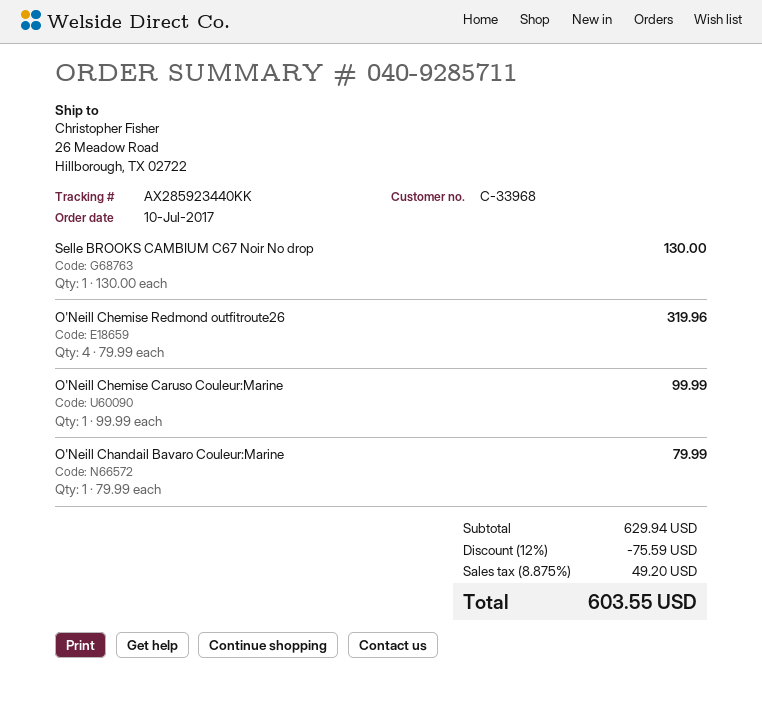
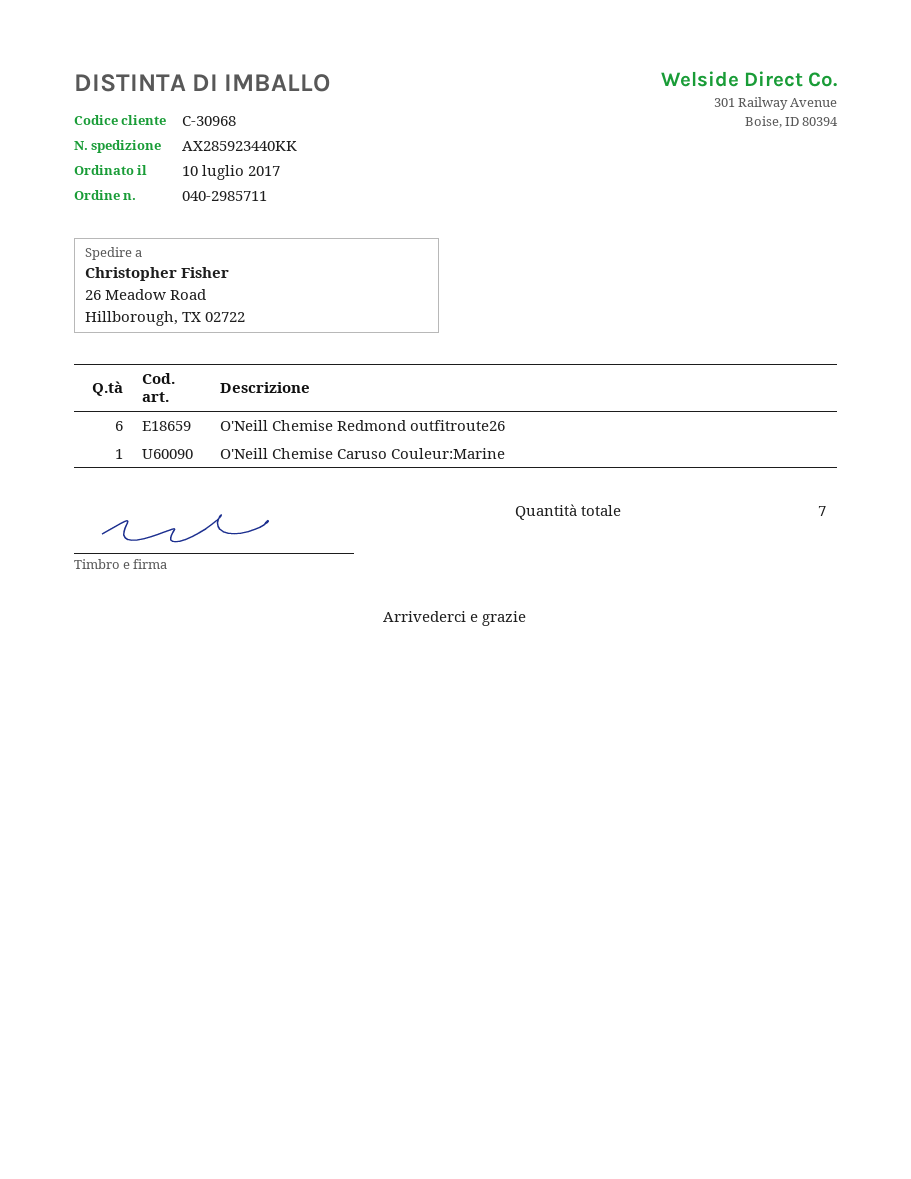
order number: 040-9285711 -> 040-2985711
customer number: C-33968 -> C-30968
Selle BROOKS CAMBIUM C67 Noir No drop: 1 -> none
O'Neill Chemise Redmond outfitroute26: 4 -> 6
O'Neill Chandail Bavaro Couleur:Marine: 1 -> none

